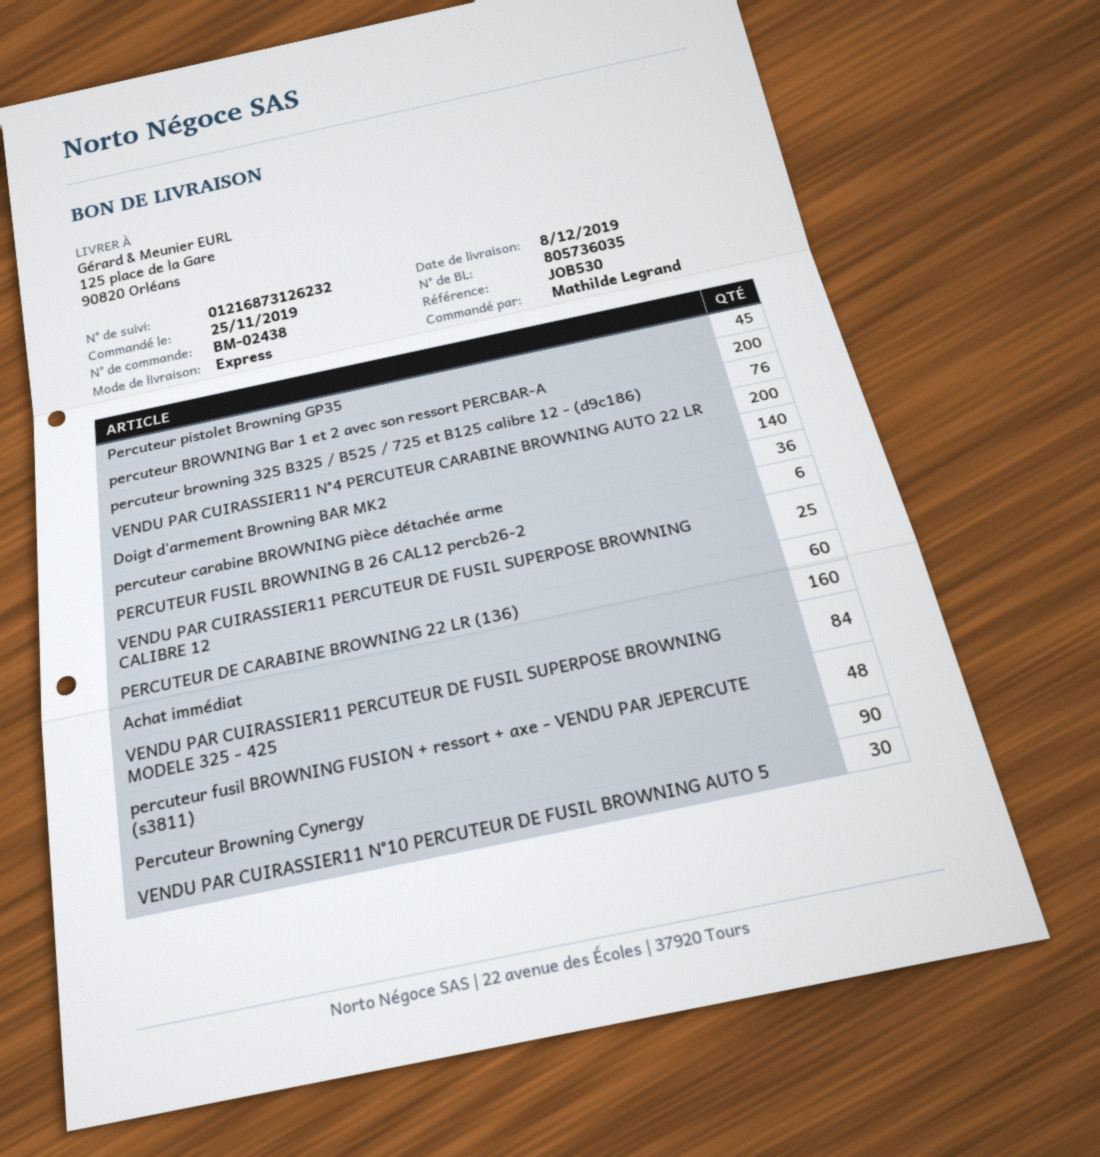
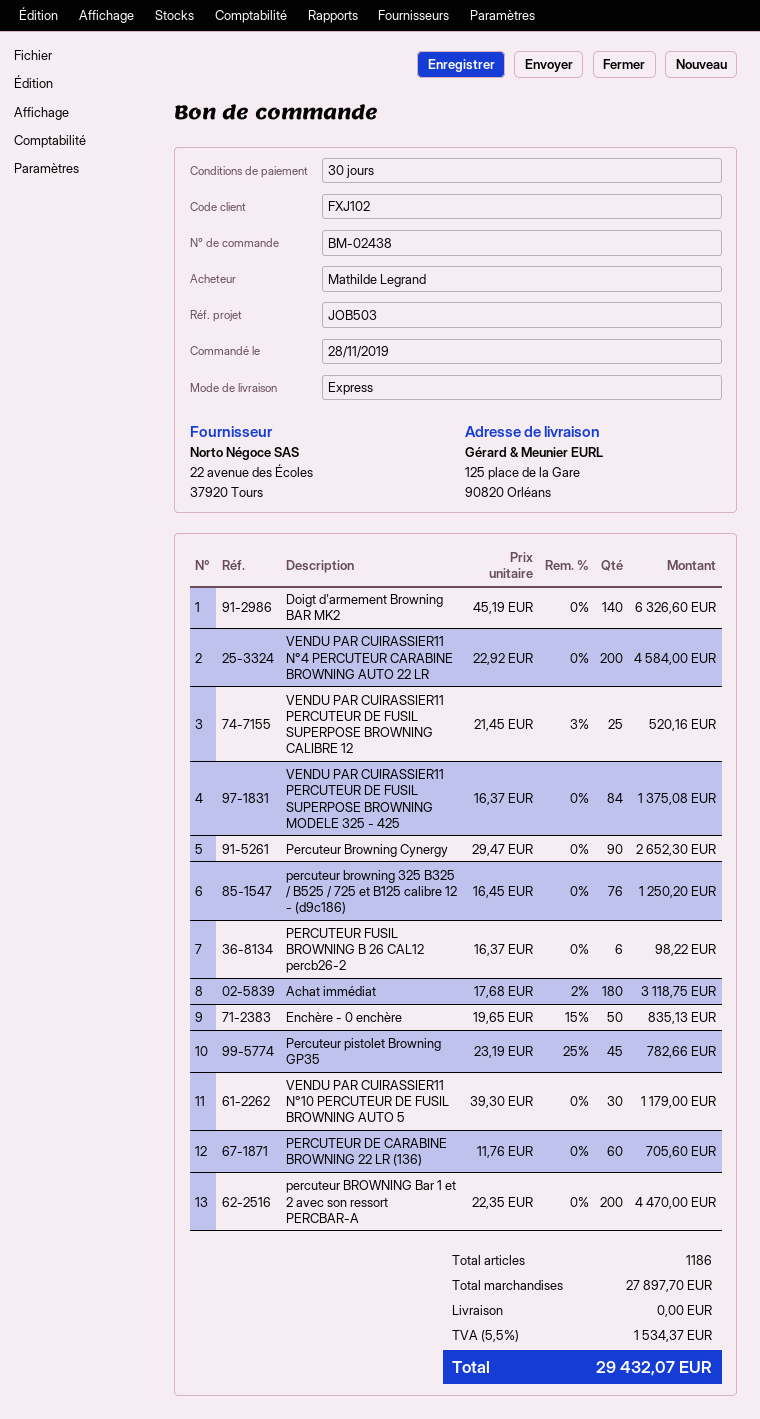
order date: 2019-11-25 -> 2019-11-28
reference: JOB530 -> JOB503
percuteur carabine BROWNING pièce détachée arme: 36 -> none
Achat immédiat: 160 -> 180
percuteur fusil BROWNING FUSION + ressort + axe - VENDU PAR JEPERCUTE (s3811): 48 -> none
Enchère - 0 enchère: none -> 50

